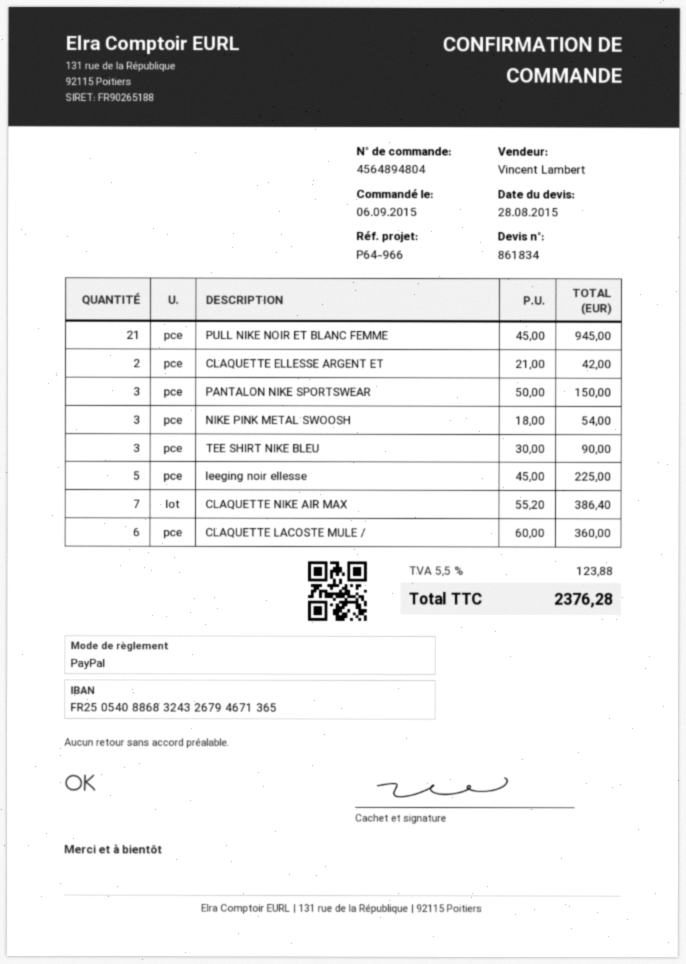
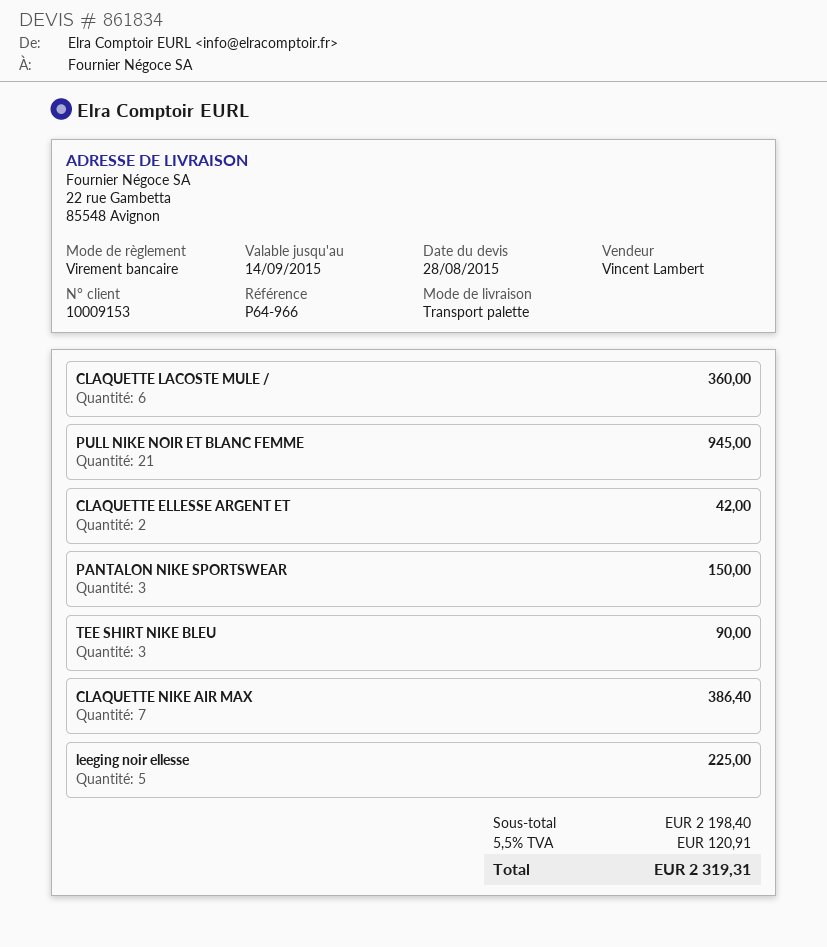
payment method: PayPal -> bank transfer
NIKE PINK METAL SWOOSH: 3 for 54.00 -> none
tax: 5.5% = 123.88 -> 5.5% = 120.91
total: 2376.28 -> 2319.31

